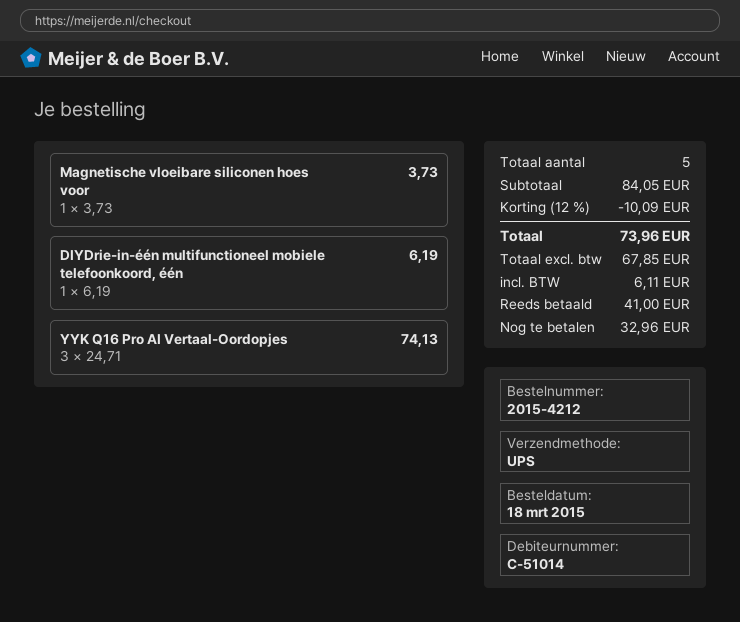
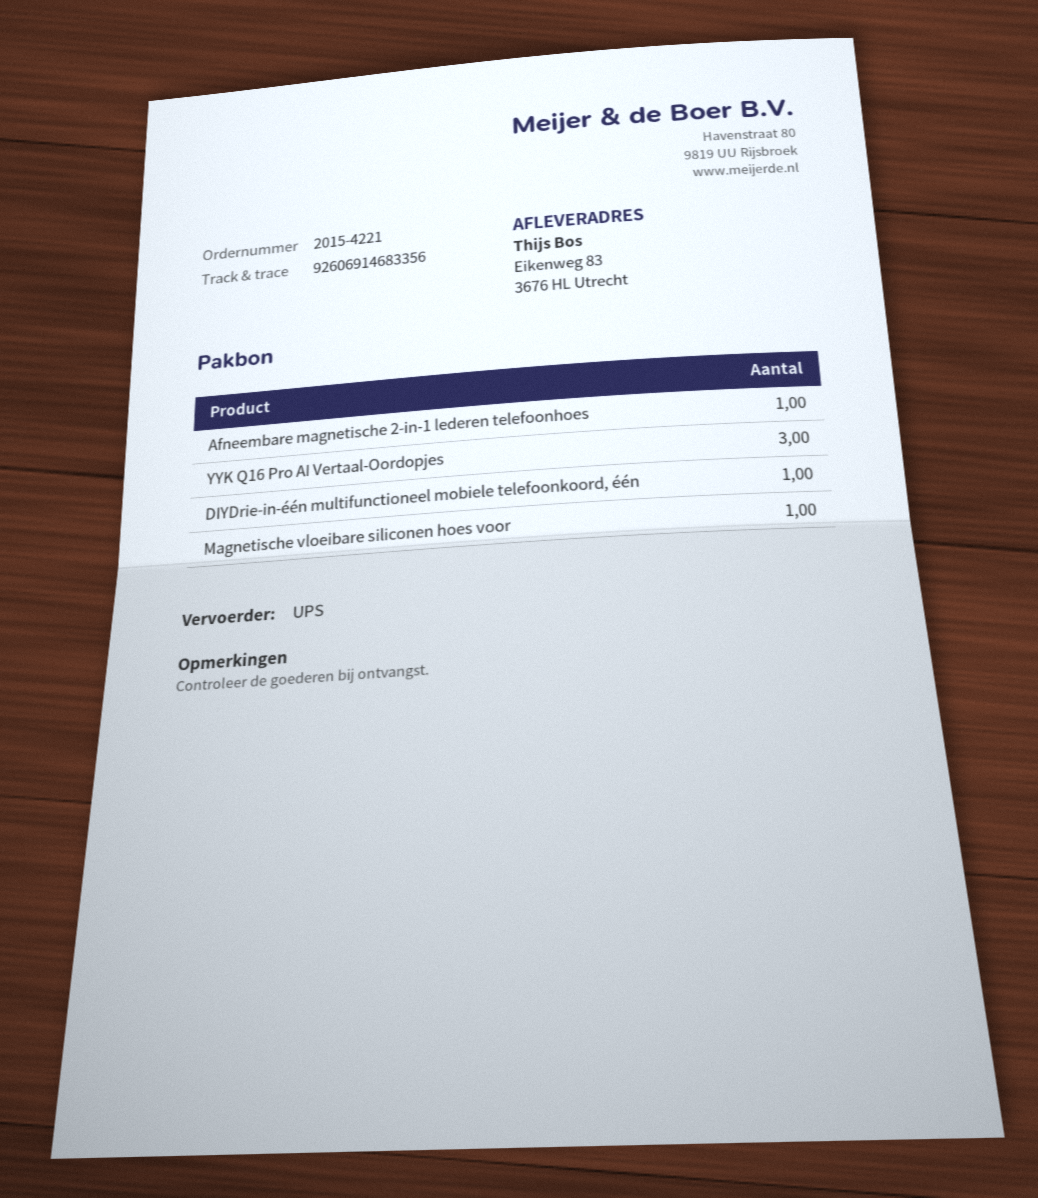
order number: 2015-4212 -> 2015-4221
Afneembare magnetische 2-in-1 lederen telefoonhoes: none -> 1

